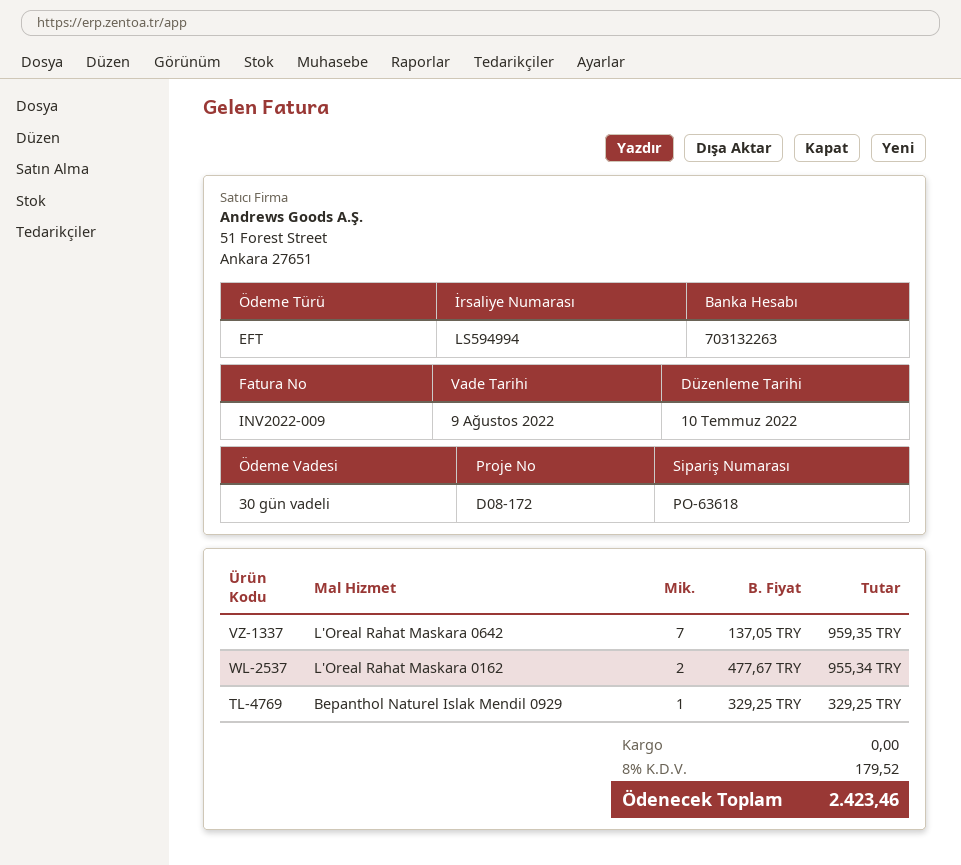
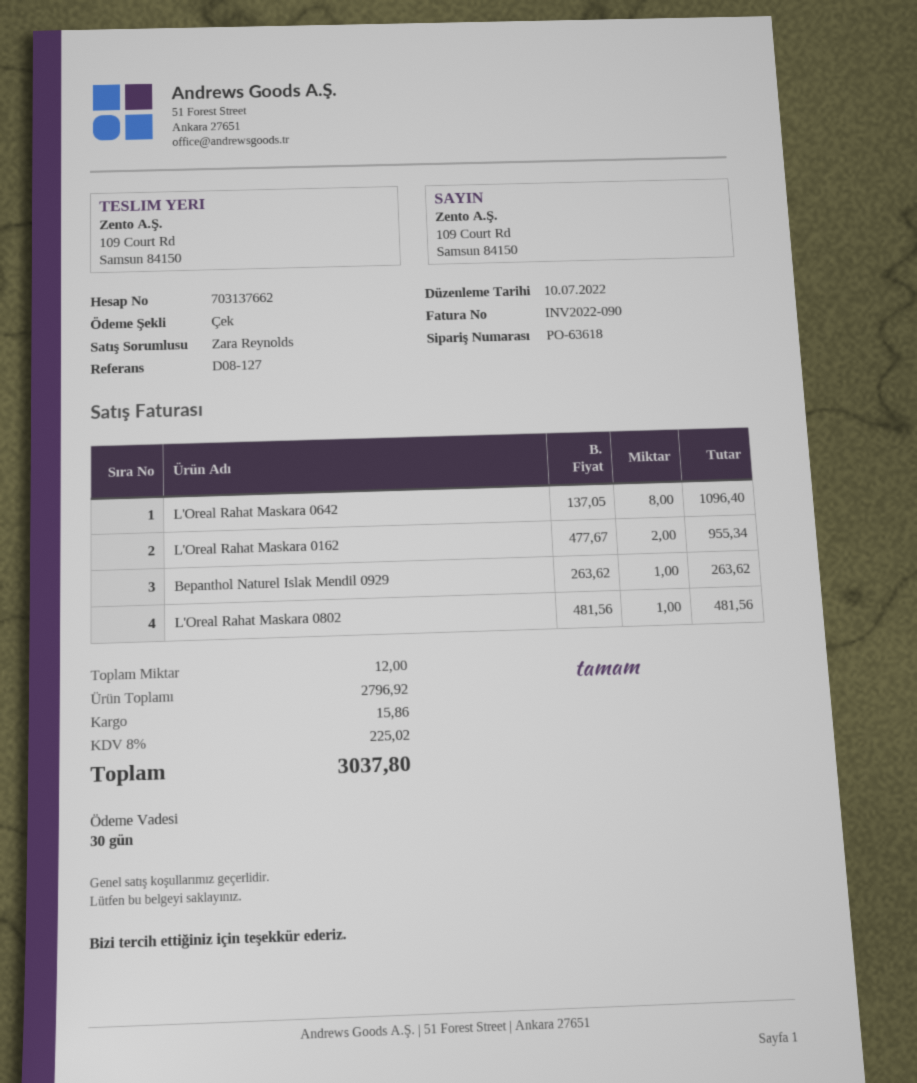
invoice number: INV2022-009 -> INV2022-090
reference: D08-172 -> D08-127
payment method: bank transfer -> cheque
bank account: 703132263 -> 703137662
L'Oreal Rahat Maskara 0642: 7 x 137.05 = 959.35 -> 8 x 137.05 = 1096.40
Bepanthol Naturel Islak Mendil 0929: 1 x 329.25 = 329.25 -> 1 x 263.62 = 263.62
L'Oreal Rahat Maskara 0802: none -> 1 x 481.56 = 481.56
shipping: 0.00 -> 15.86
tax: 8% = 179.52 -> 8% = 225.02
total: 2423.46 -> 3037.80

